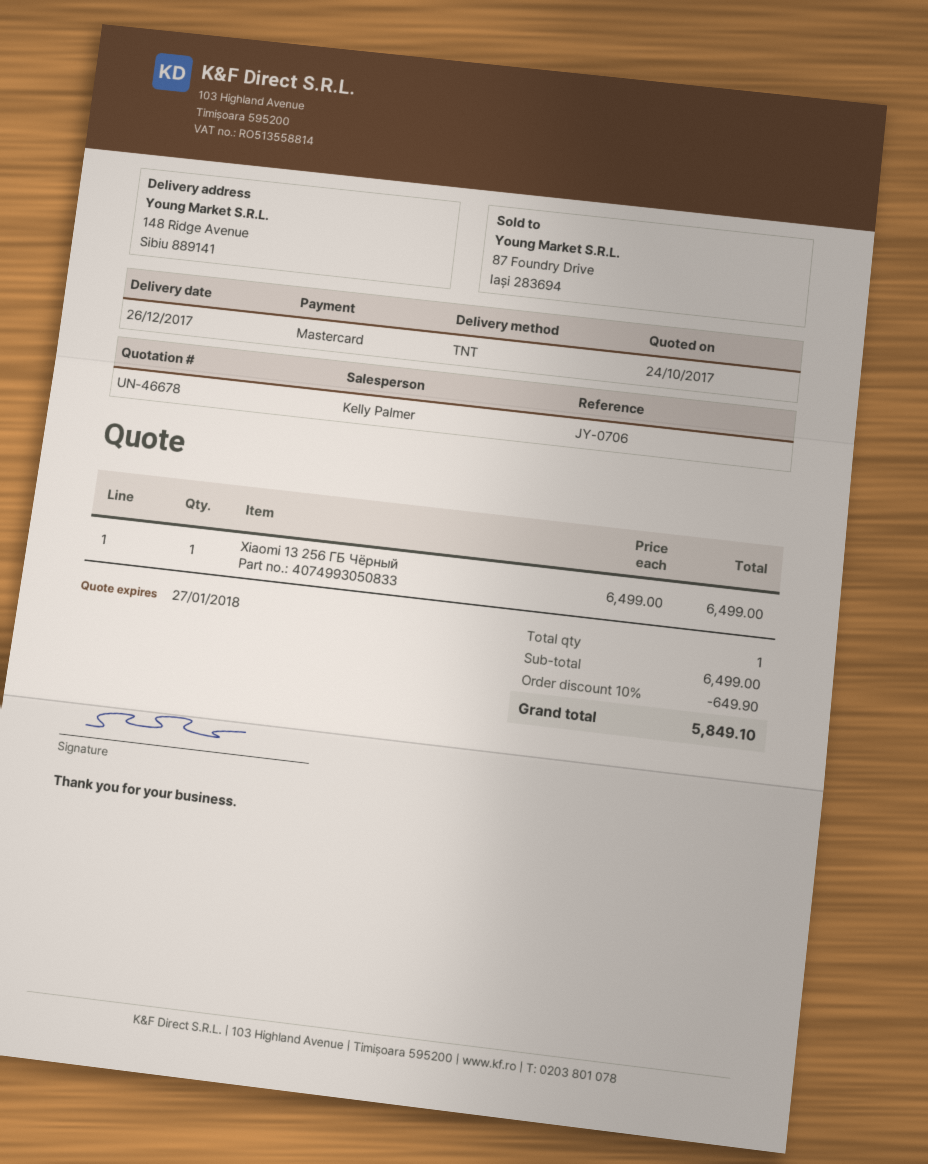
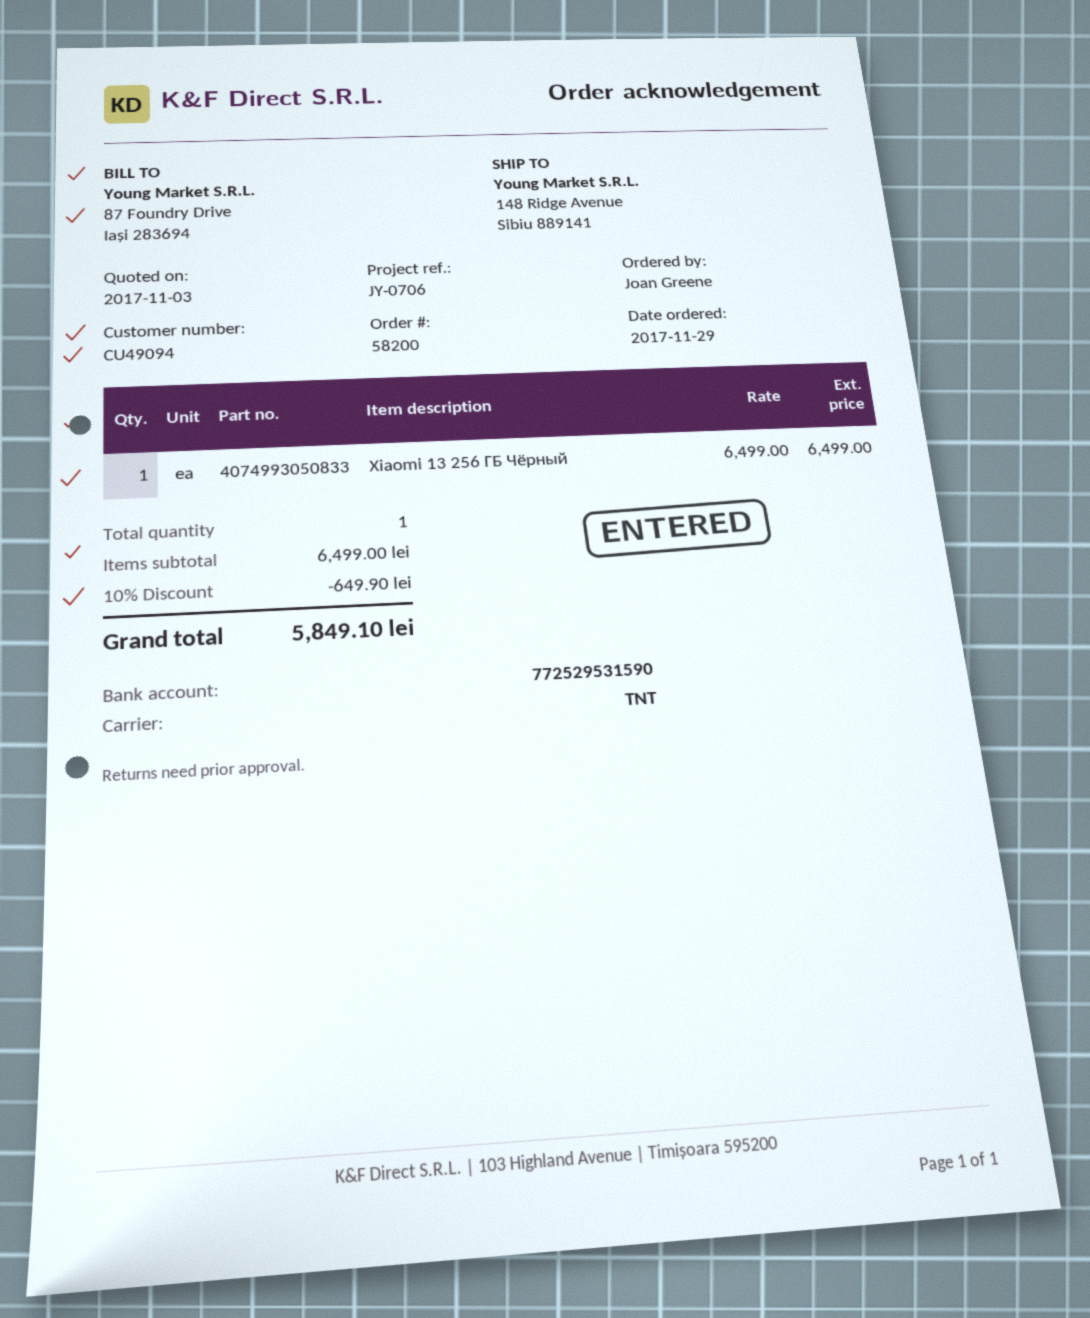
quote date: 2017-10-24 -> 2017-11-03

